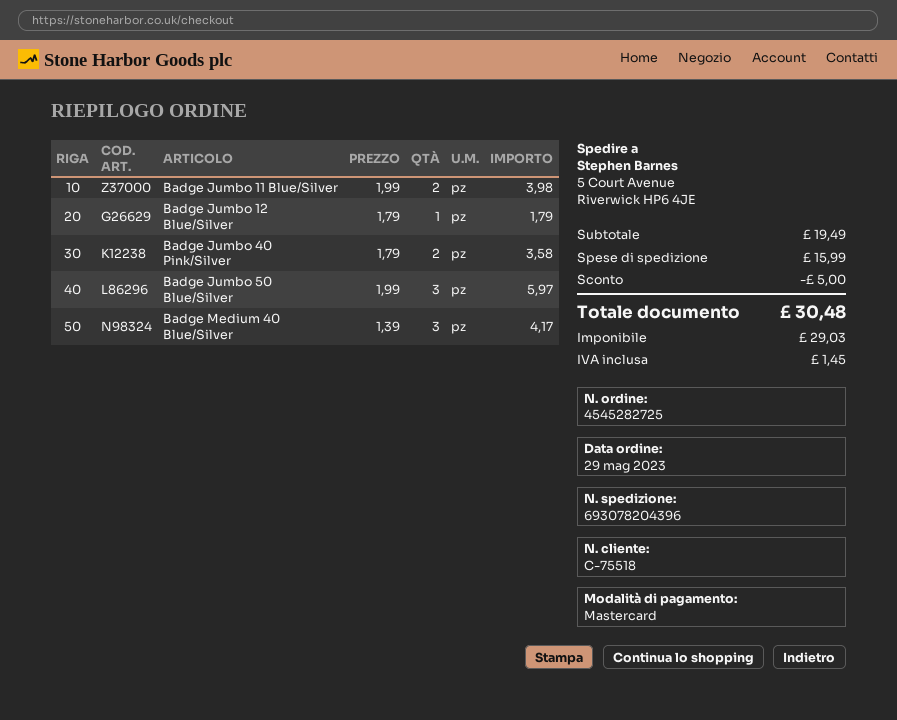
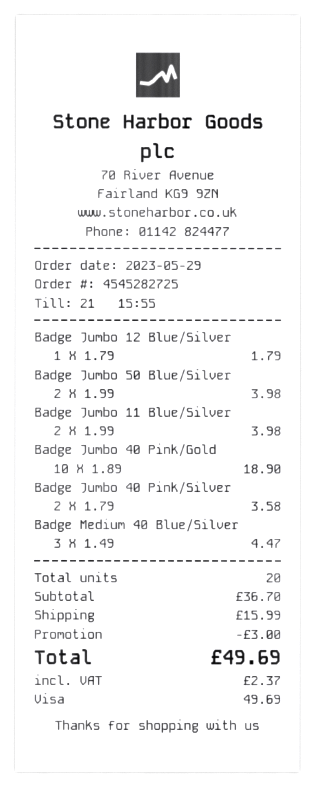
payment method: Mastercard -> Visa
Badge Jumbo 50 Blue/Silver: 3 x 1.99 = 5.97 -> 2 x 1.99 = 3.98
Badge Medium 40 Blue/Silver: 3 x 1.39 = 4.17 -> 3 x 1.49 = 4.47
Badge Jumbo 40 Pink/Gold: none -> 10 x 1.89 = 18.90
subtotal: 19.49 -> 36.70
discount: 5.00 -> 3.00
tax: 1.45 -> 2.37
total: 30.48 -> 49.69

